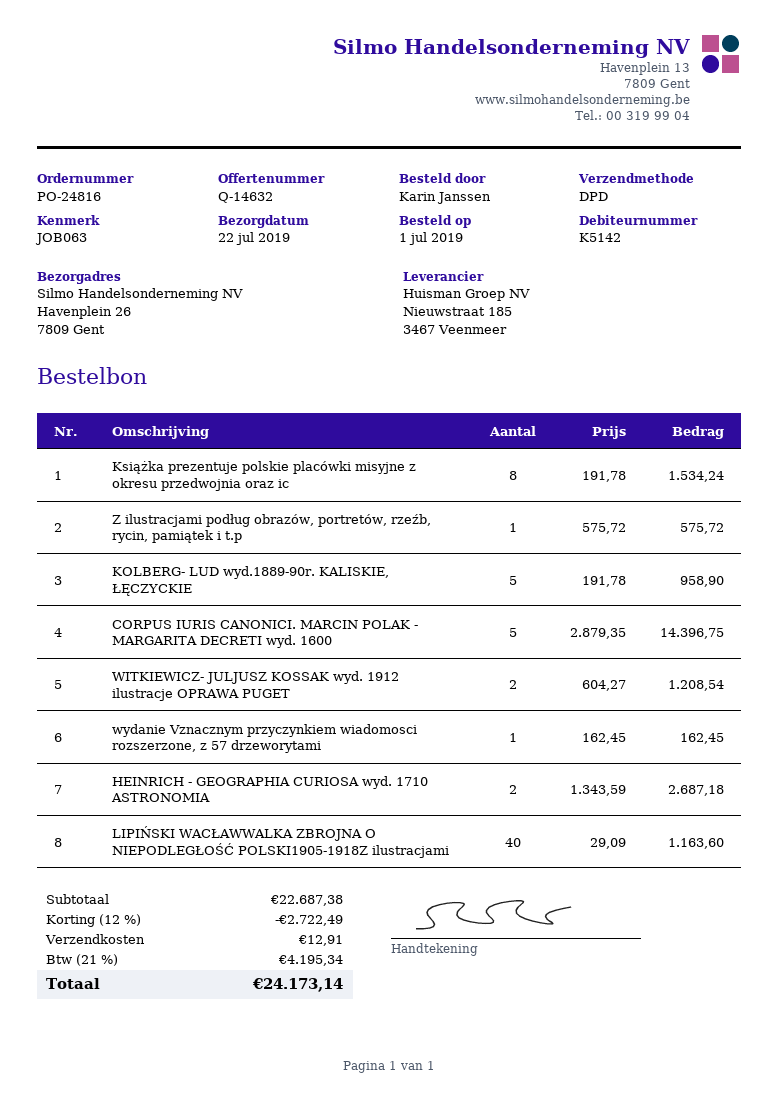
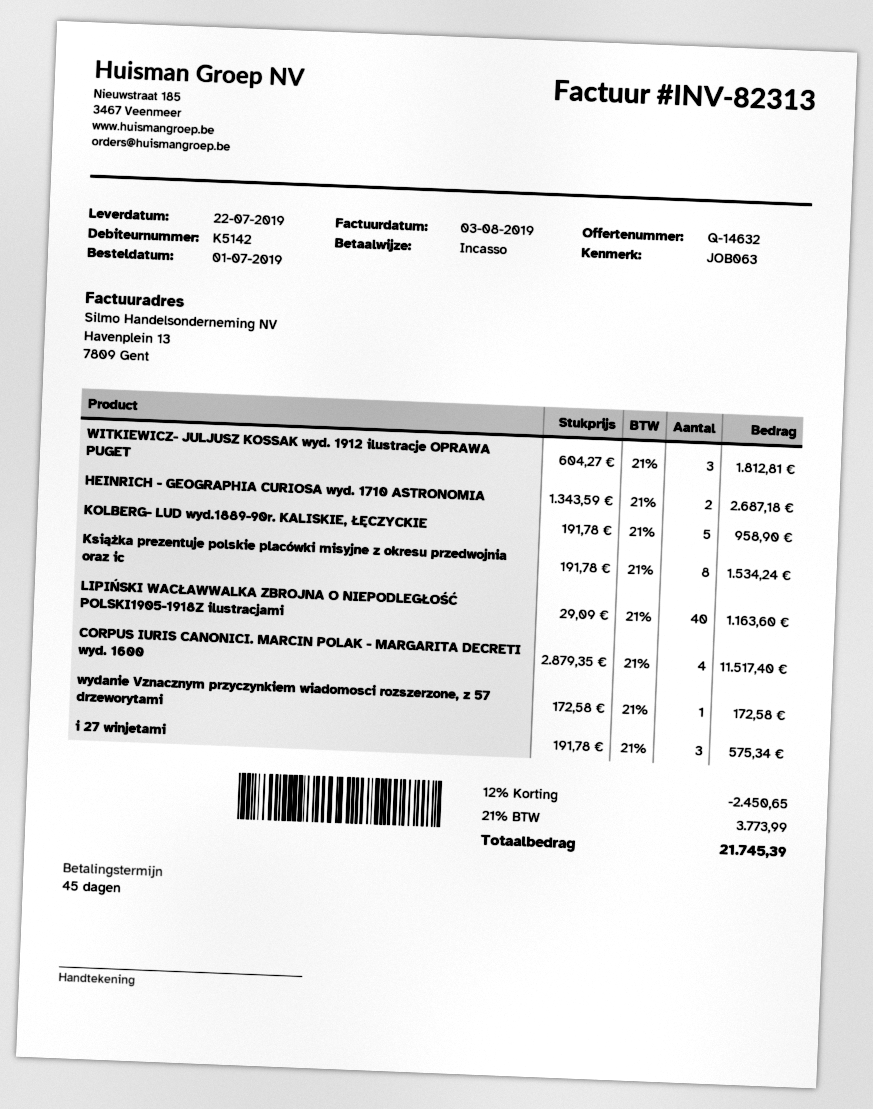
Z ilustracjami podług obrazów, portretów, rzeźb, rycin, pamiątek i t.p: 1 x 575.72 = 575.72 -> none
CORPUS IURIS CANONICI. MARCIN POLAK - MARGARITA DECRETI wyd. 1600: 5 x 2879.35 = 14396.75 -> 4 x 2879.35 = 11517.40
WITKIEWICZ- JULJUSZ KOSSAK wyd. 1912 ilustracje OPRAWA PUGET: 2 x 604.27 = 1208.54 -> 3 x 604.27 = 1812.81
wydanie Vznacznym przyczynkiem wiadomosci rozszerzone, z 57 drzeworytami: 1 x 162.45 = 162.45 -> 1 x 172.58 = 172.58
i 27 winjetami: none -> 3 x 191.78 = 575.34
discount: 12% = 2722.49 -> 12% = 2450.65
shipping: 12.91 -> none
tax: 21% = 4195.34 -> 21% = 3773.99
total: 24173.14 -> 21745.39

